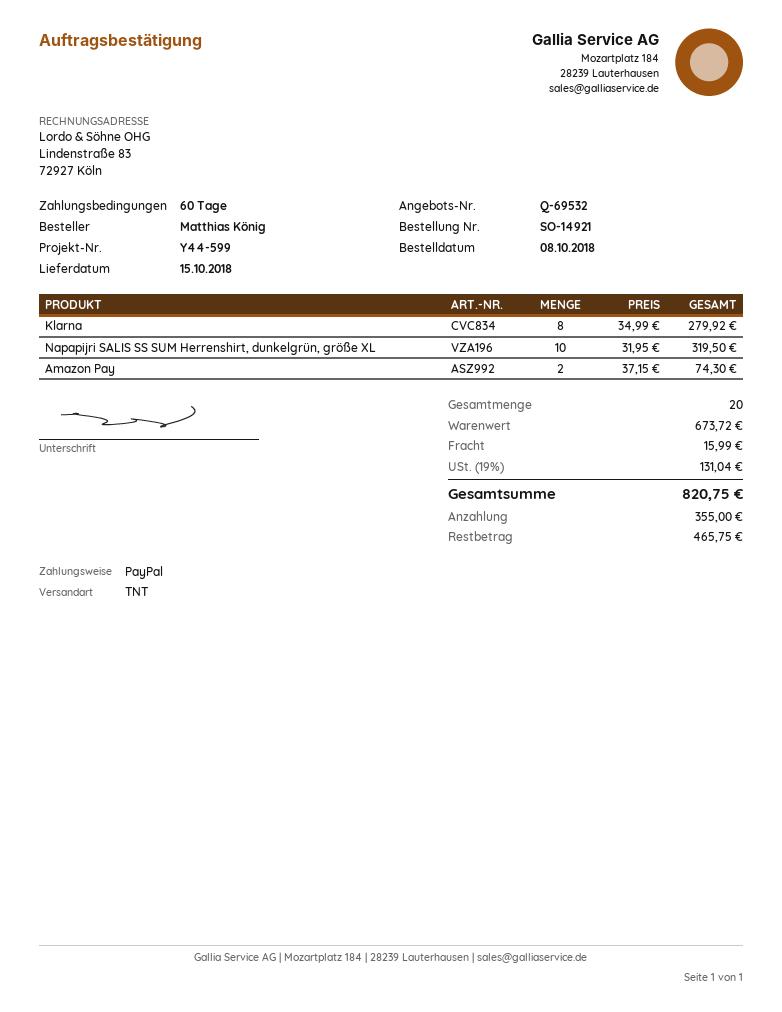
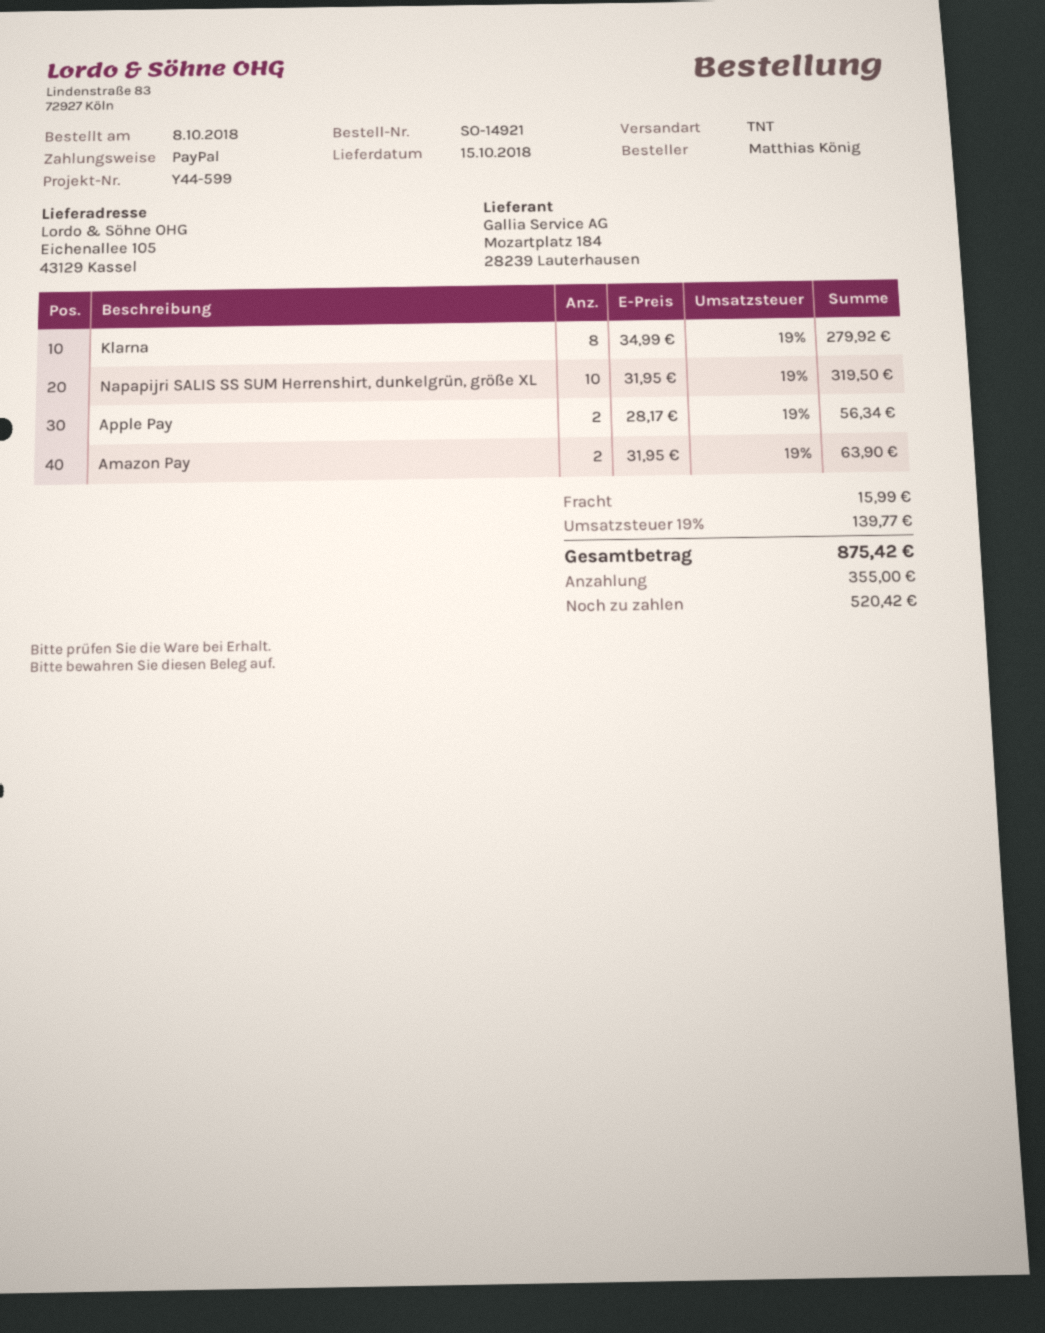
Amazon Pay: 2 x 37.15 = 74.30 -> 2 x 31.95 = 63.90
Apple Pay: none -> 2 x 28.17 = 56.34
tax: 19% = 131.04 -> 19% = 139.77
total: 820.75 -> 875.42
balance: 465.75 -> 520.42

